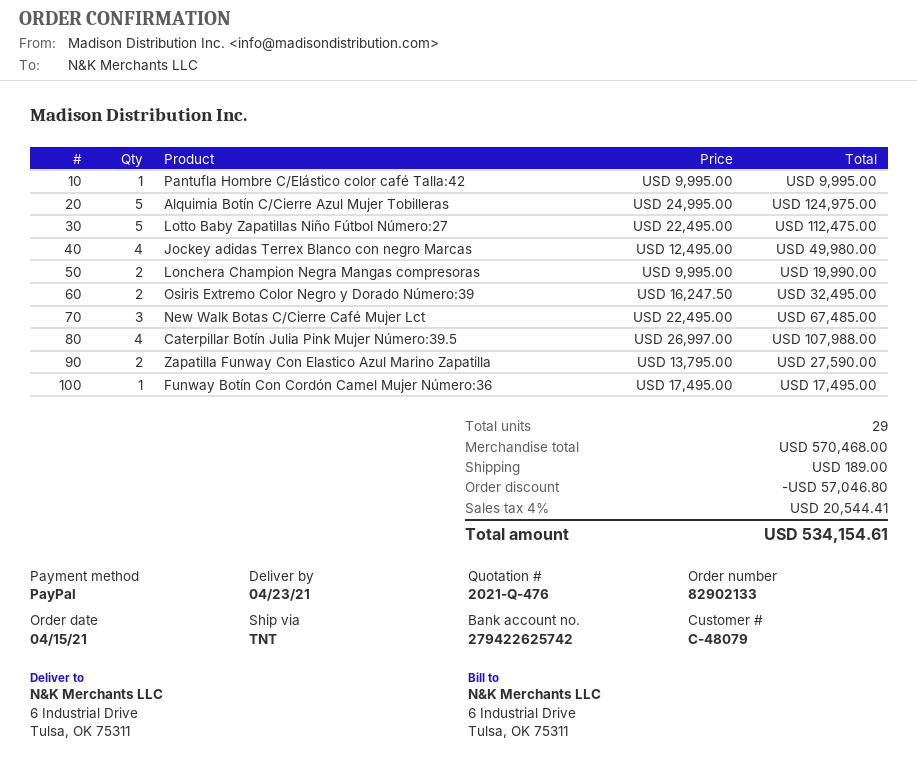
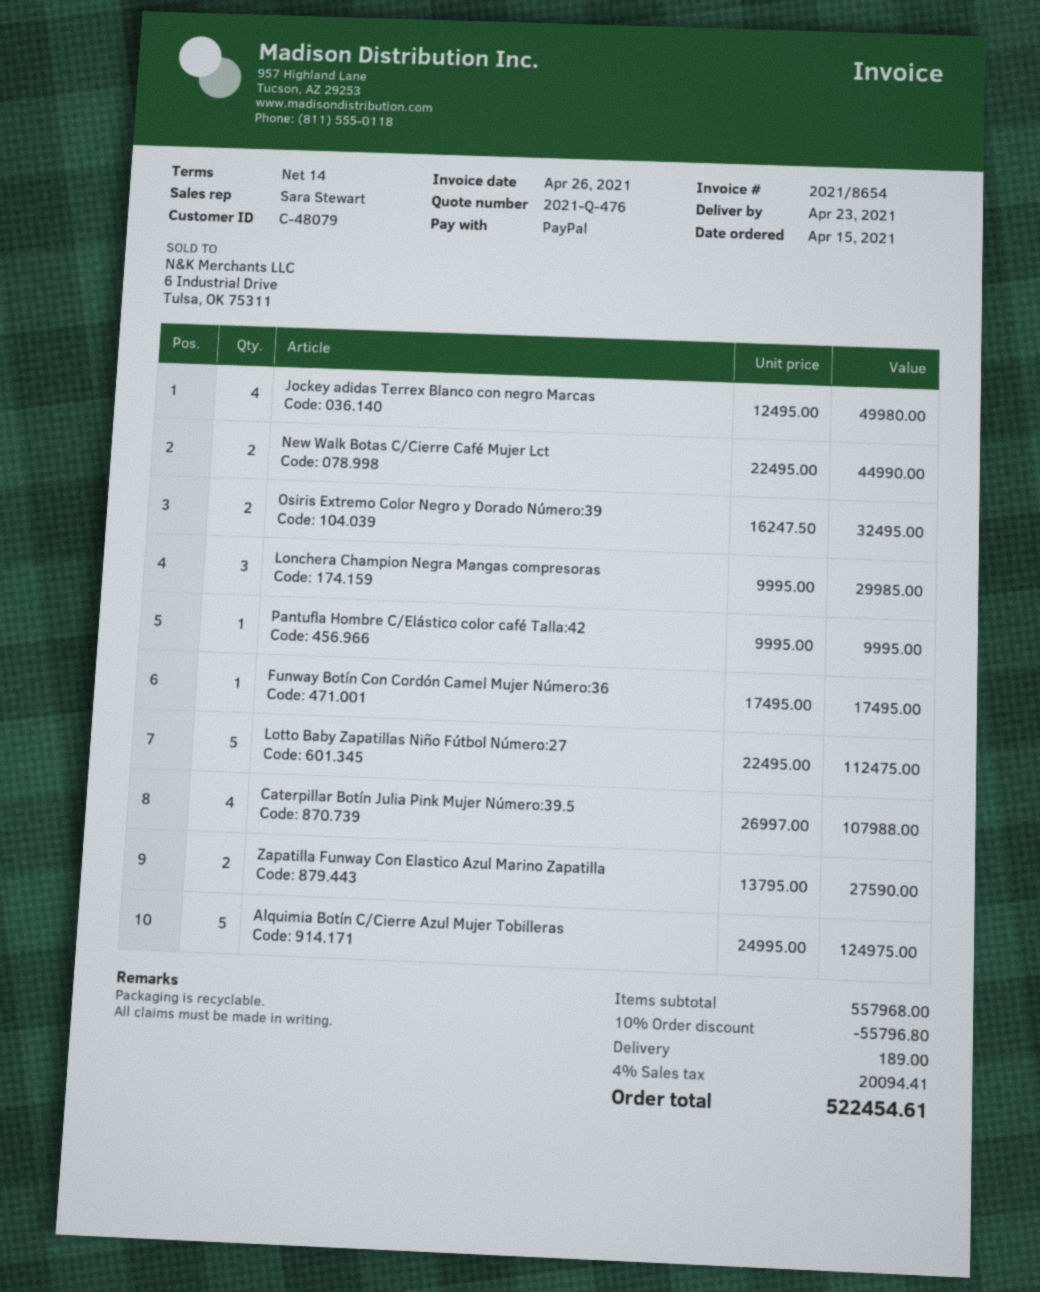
Lonchera Champion Negra Mangas compresoras: 2 x 9995.00 = 19990.00 -> 3 x 9995.00 = 29985.00
New Walk Botas C/Cierre Café Mujer Lct: 3 x 22495.00 = 67485.00 -> 2 x 22495.00 = 44990.00
subtotal: 570468.00 -> 557968.00
discount: 57046.80 -> 55796.80
tax: 4% = 20544.41 -> 4% = 20094.41
total: 534154.61 -> 522454.61

